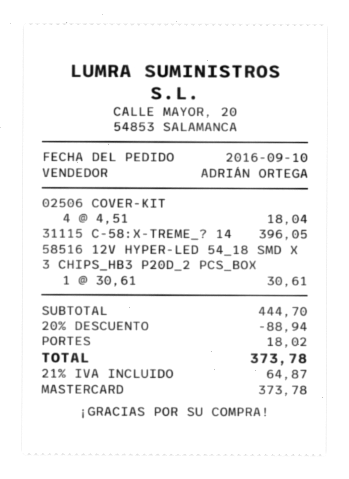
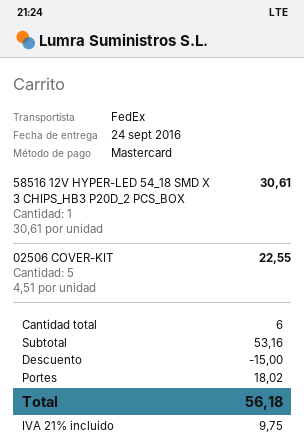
02506 COVER-KIT: 4 x 4.51 = 18.04 -> 5 x 4.51 = 22.55
31115 C-58:X-TREME_? 14: 1 x 396.05 = 396.05 -> none
subtotal: 444.70 -> 53.16
discount: 88.94 -> 15.00
tax: 21% = 64.87 -> 21% = 9.75
total: 373.78 -> 56.18

